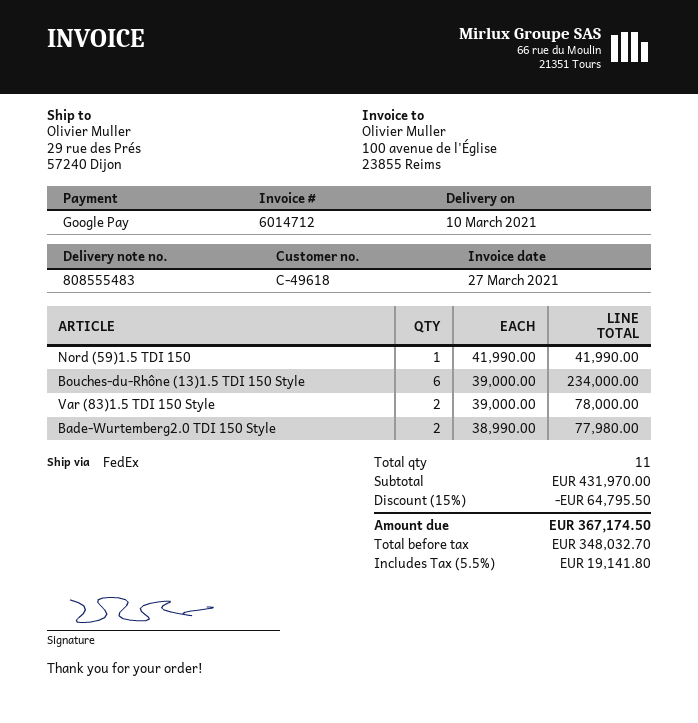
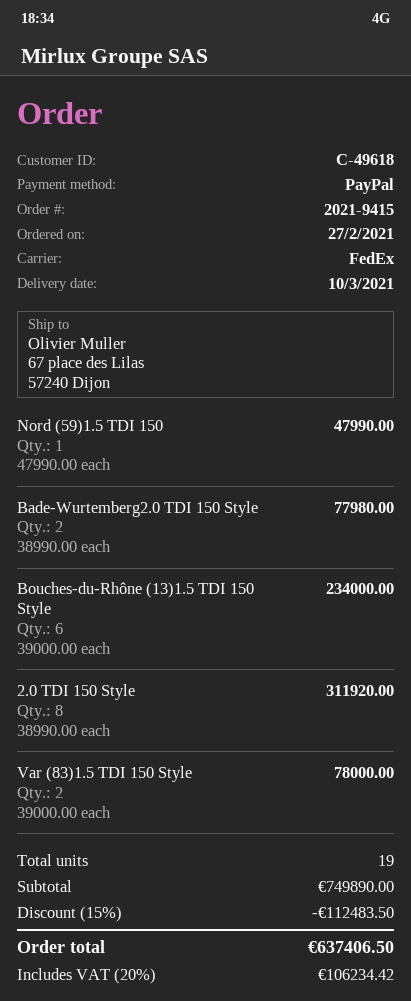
payment method: Google Pay -> PayPal
ship to: 29 rue des Prés, 57240 Dijon -> 67 place des Lilas, 57240 Dijon
Nord (59)1.5 TDI 150: 1 x 41990.00 = 41990.00 -> 1 x 47990.00 = 47990.00
2.0 TDI 150 Style: none -> 8 x 38990.00 = 311920.00
total quantity: 11 -> 19
subtotal: 431970.00 -> 749890.00
discount: 15% = 64795.50 -> 15% = 112483.50
tax: 5.5% = 19141.80 -> 20% = 106234.42
total: 367174.50 -> 637406.50

